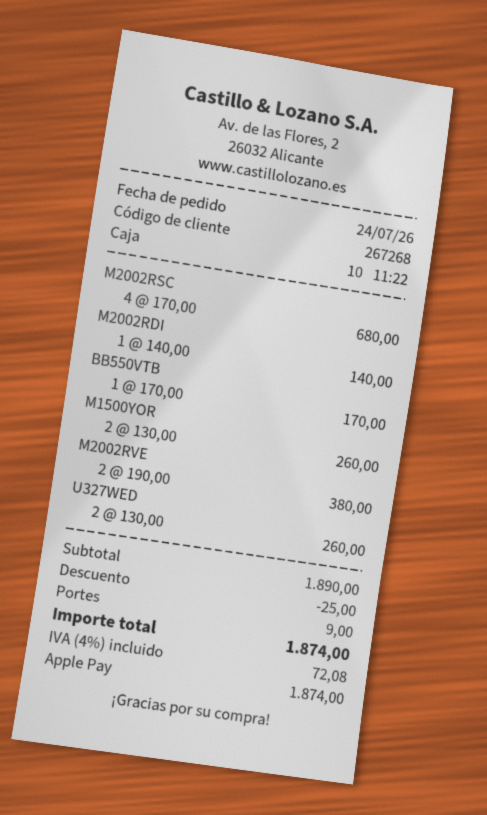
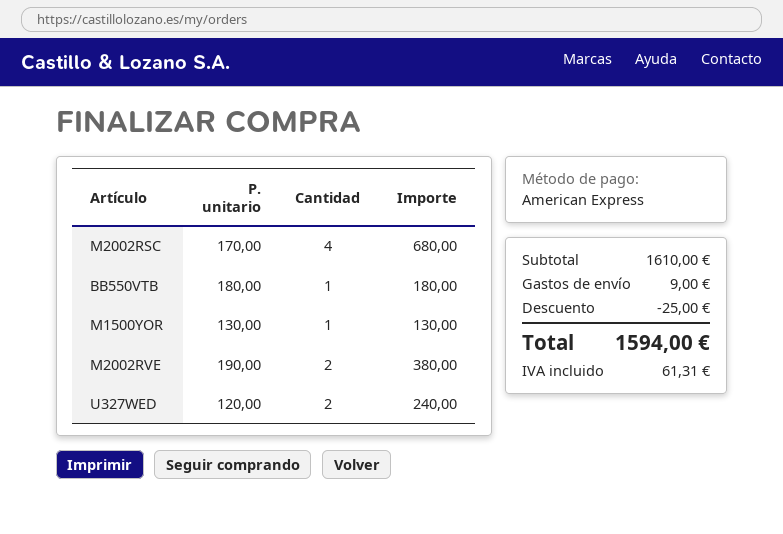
payment method: Apple Pay -> American Express
M2002RDI: 1 x 140.00 = 140.00 -> none
BB550VTB: 1 x 170.00 = 170.00 -> 1 x 180.00 = 180.00
M1500YOR: 2 x 130.00 = 260.00 -> 1 x 130.00 = 130.00
U327WED: 2 x 130.00 = 260.00 -> 2 x 120.00 = 240.00
subtotal: 1890.00 -> 1610.00
tax: 72.08 -> 61.31
total: 1874.00 -> 1594.00

